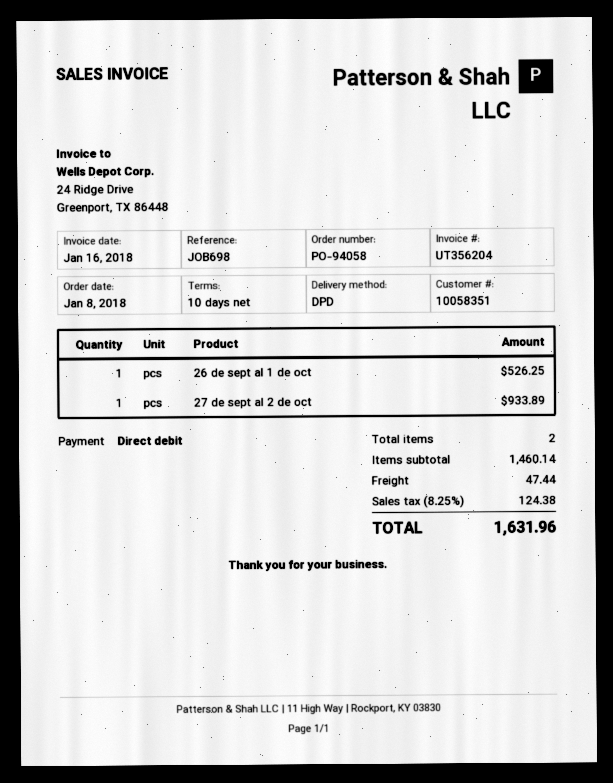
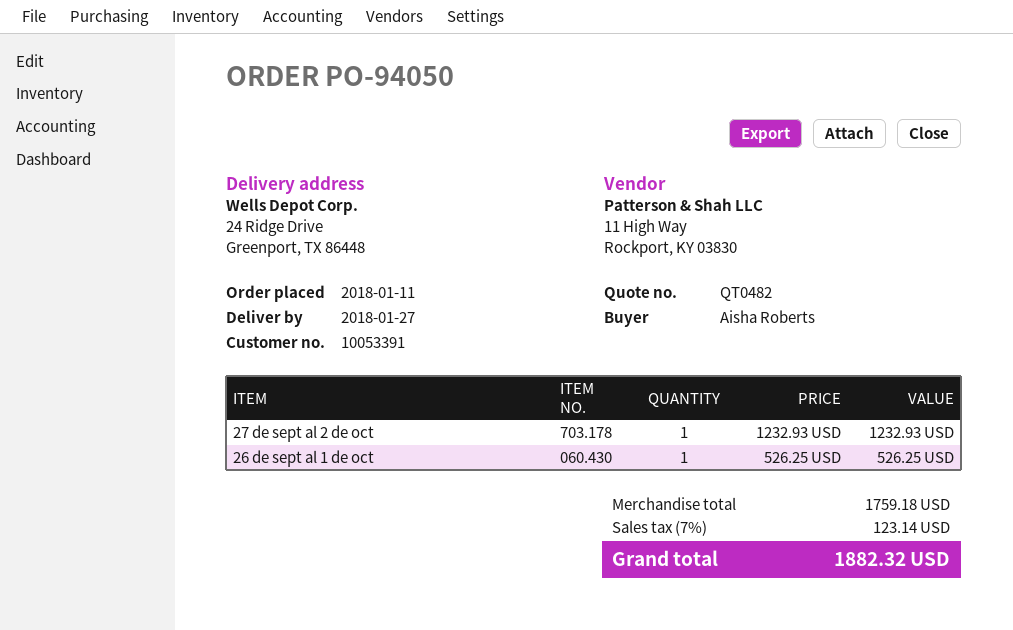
order number: PO-94058 -> PO-94050
order date: 2018-01-08 -> 2018-01-11
customer number: 10058351 -> 10053391
27 de sept al 2 de oct: 1 for 933.89 -> 1 for 1232.93
subtotal: 1460.14 -> 1759.18
shipping: 47.44 -> none
tax: 8.25% = 124.38 -> 7% = 123.14
total: 1631.96 -> 1882.32

